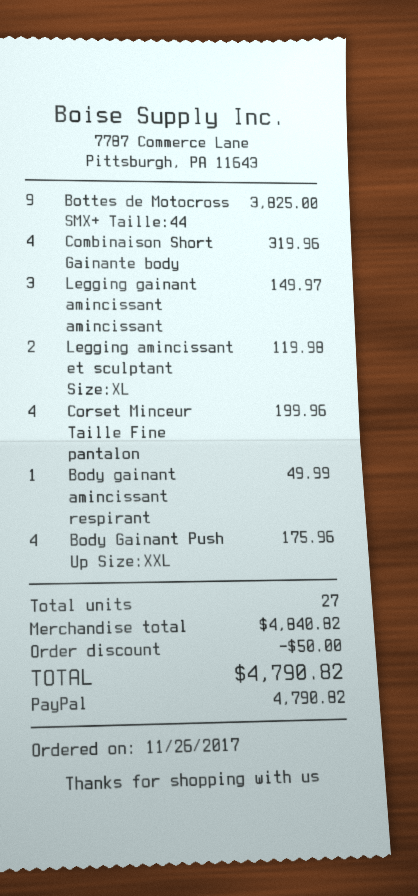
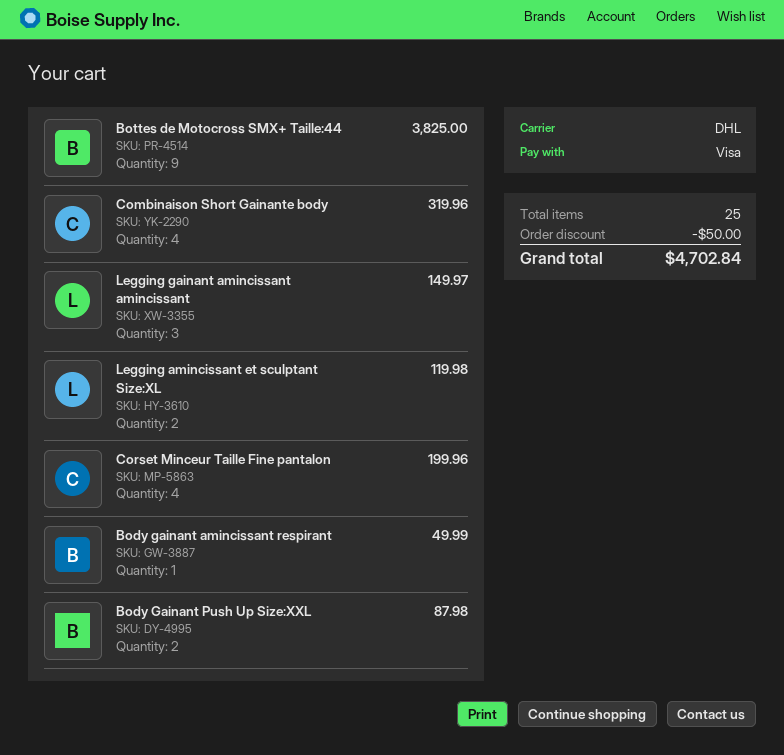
payment method: PayPal -> Visa
Body Gainant Push Up Size:XXL: 4 for 175.96 -> 2 for 87.98
total quantity: 27 -> 25
total: 4790.82 -> 4702.84

